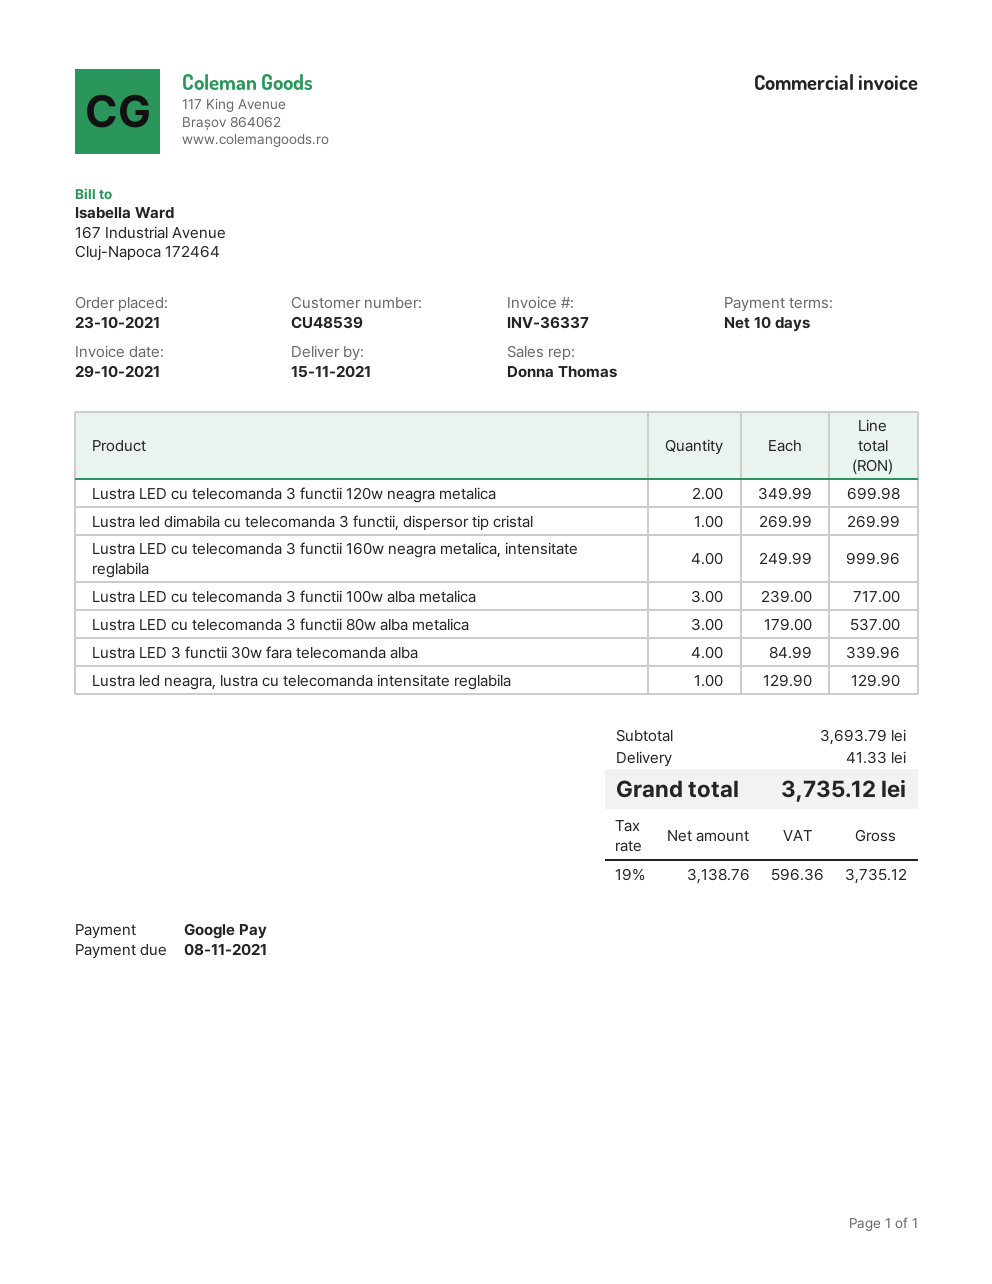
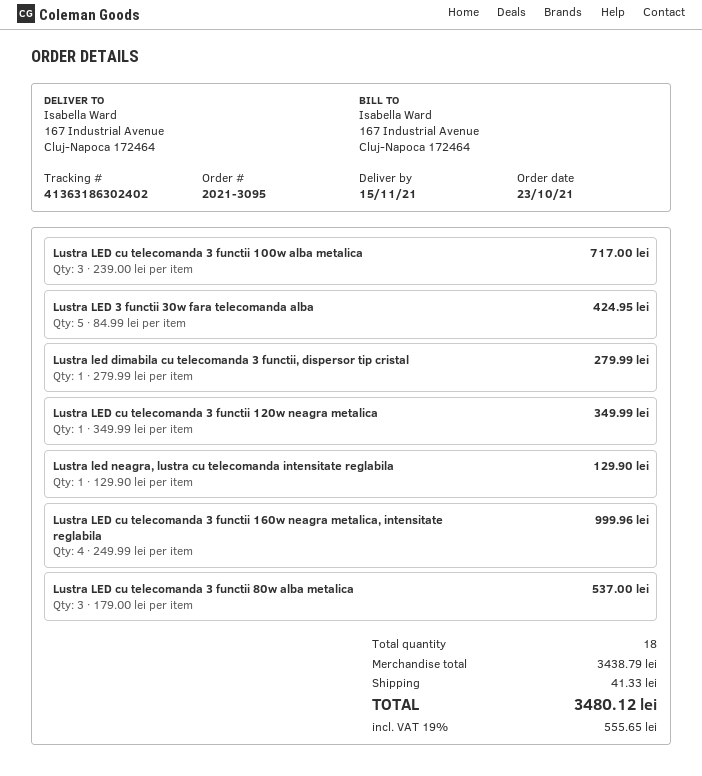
Lustra LED cu telecomanda 3 functii 120w neagra metalica: 2 x 349.99 = 699.98 -> 1 x 349.99 = 349.99
Lustra led dimabila cu telecomanda 3 functii, dispersor tip cristal: 1 x 269.99 = 269.99 -> 1 x 279.99 = 279.99
Lustra LED 3 functii 30w fara telecomanda alba: 4 x 84.99 = 339.96 -> 5 x 84.99 = 424.95
subtotal: 3693.79 -> 3438.79
tax: 19% = 596.36 -> 19% = 555.65
total: 3735.12 -> 3480.12

